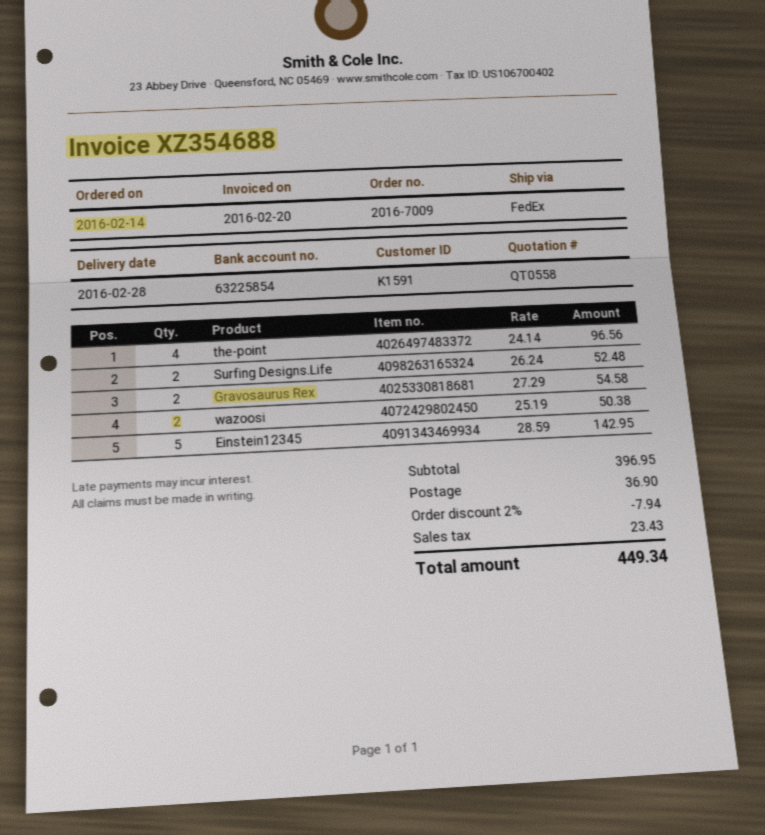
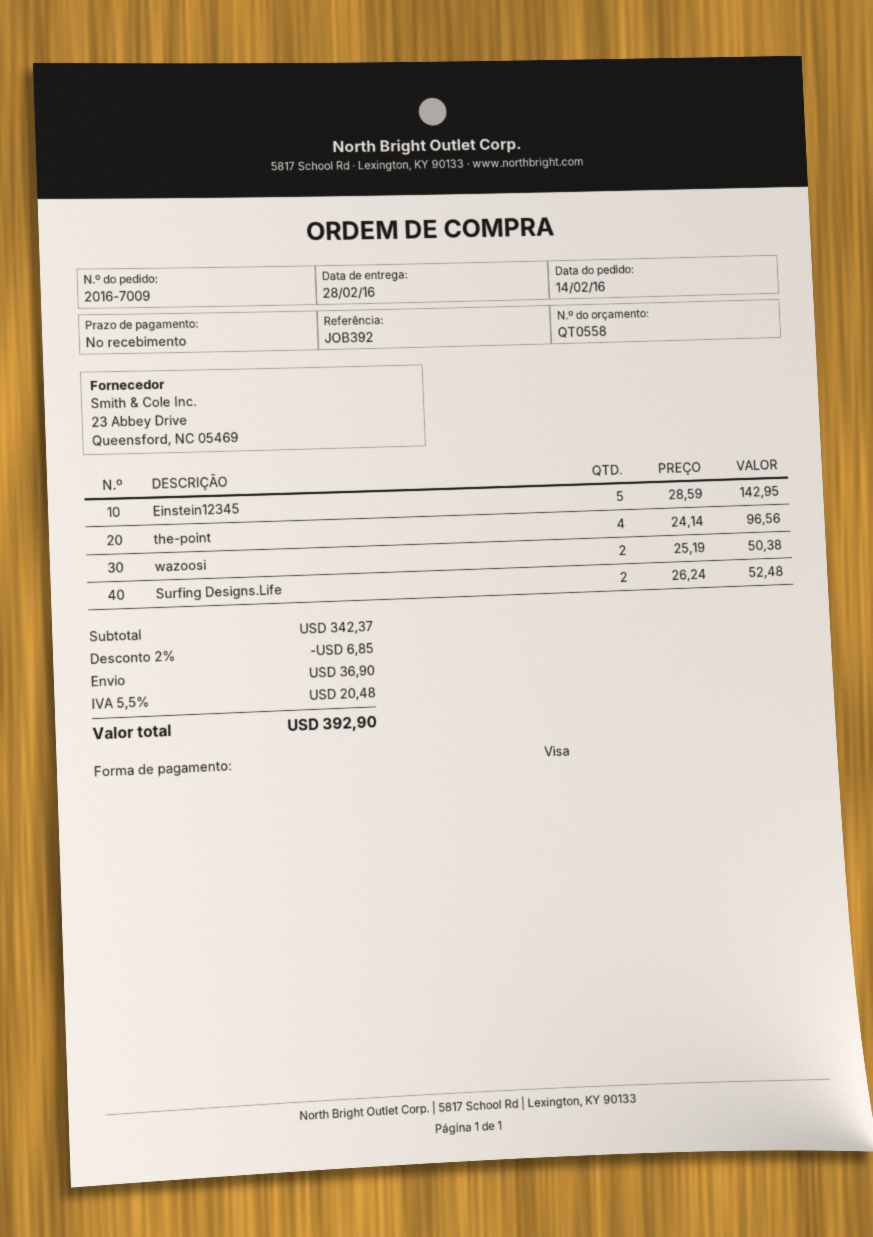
Gravosaurus Rex: 2 x 27.29 = 54.58 -> none
subtotal: 396.95 -> 342.37
discount: 2% = 7.94 -> 2% = 6.85
tax: 23.43 -> 20.48
total: 449.34 -> 392.90

